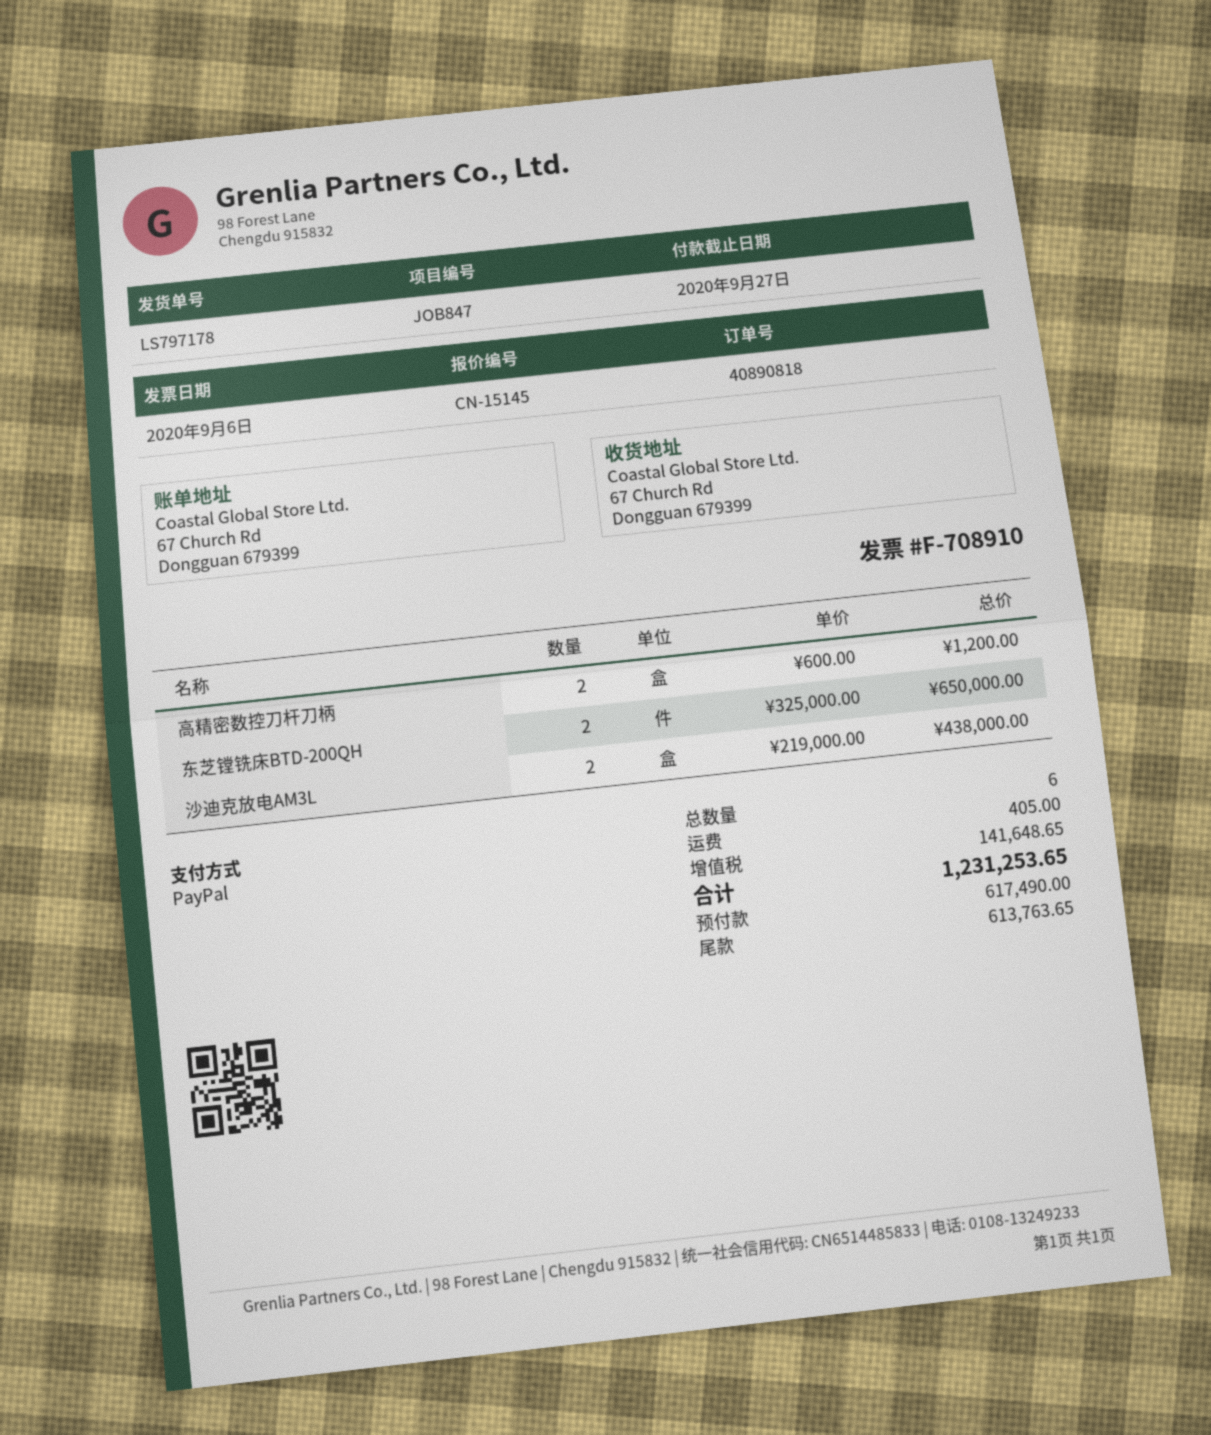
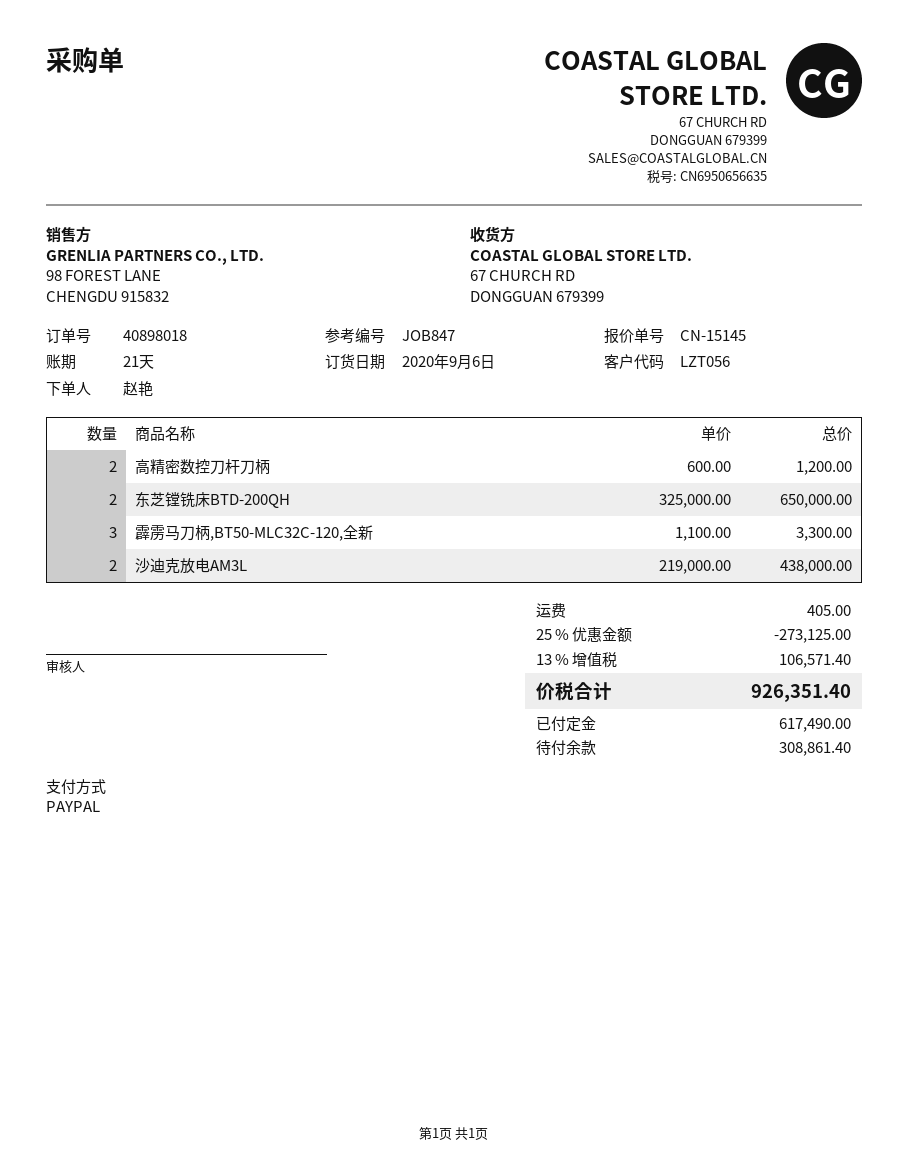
order number: 40890818 -> 40898018
霹雳马刀柄,BT50-MLC32C-120,全新: none -> 3 x 1100.00 = 3300.00
discount: none -> 25% = 273125.00
tax: 141648.65 -> 106571.40
total: 1231253.65 -> 926351.40
balance: 613763.65 -> 308861.40

